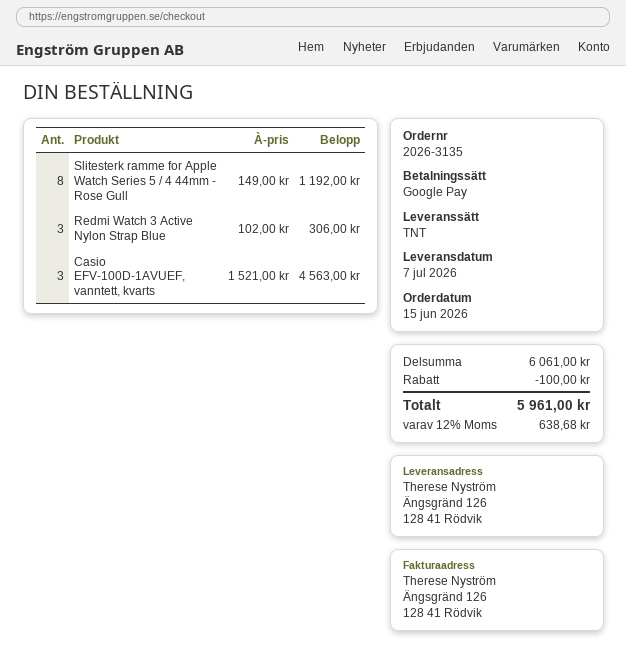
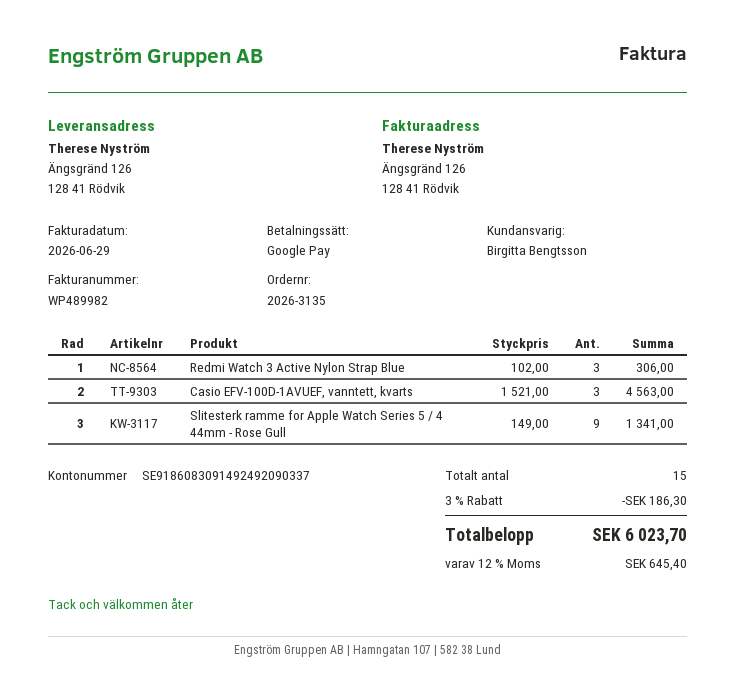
Slitesterk ramme for Apple Watch Series 5 / 4 44mm - Rose Gull: 8 x 149.00 = 1192.00 -> 9 x 149.00 = 1341.00
discount: 100.00 -> 186.30
tax: 12% = 638.68 -> 12% = 645.40
total: 5961.00 -> 6023.70

